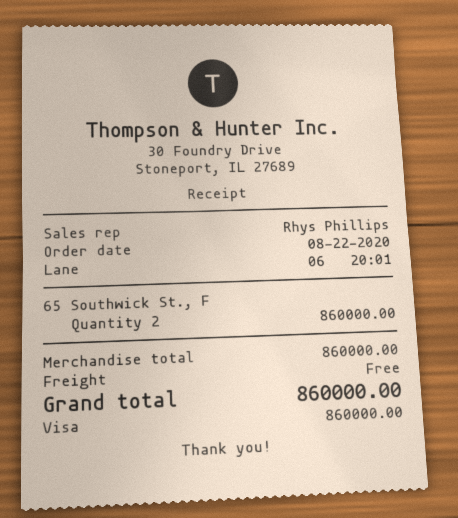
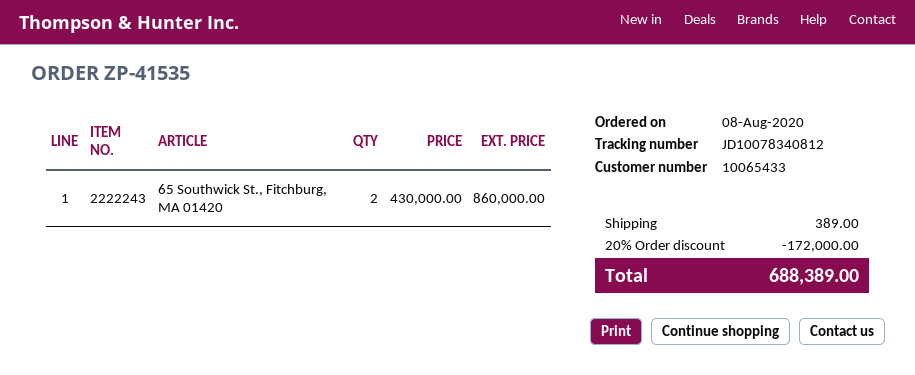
order date: 2020-08-22 -> 2020-08-08
discount: none -> 20% = 172000.00
shipping: 0.00 -> 389.00
total: 860000.00 -> 688389.00

